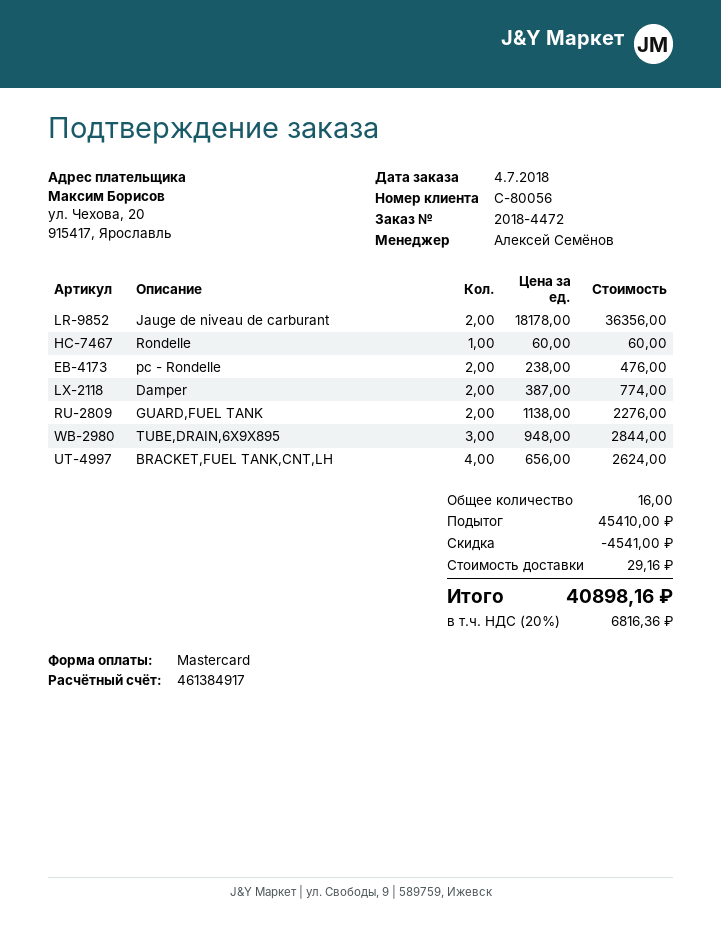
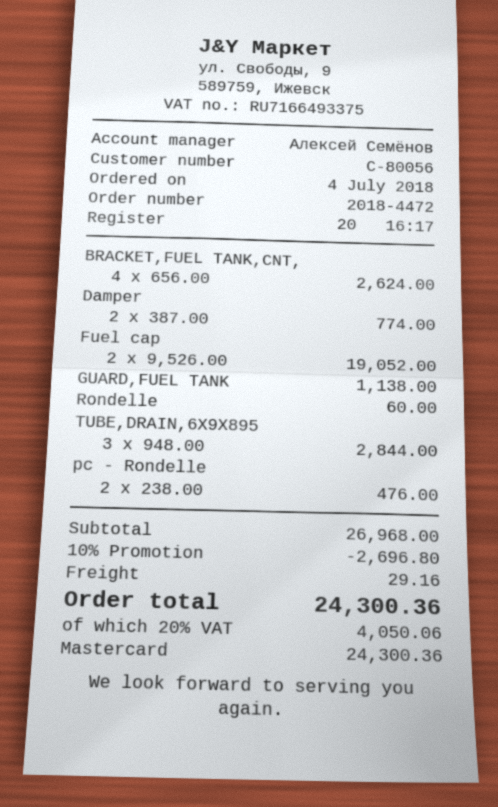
Jauge de niveau de carburant: 2 x 18178.00 = 36356.00 -> none
GUARD,FUEL TANK: 2 x 1138.00 = 2276.00 -> 1 x 1138.00 = 1138.00
Fuel cap: none -> 2 x 9526.00 = 19052.00
subtotal: 45410.00 -> 26968.00
discount: 4541.00 -> 2696.80
tax: 20% = 6816.36 -> 20% = 4050.06
total: 40898.16 -> 24300.36

